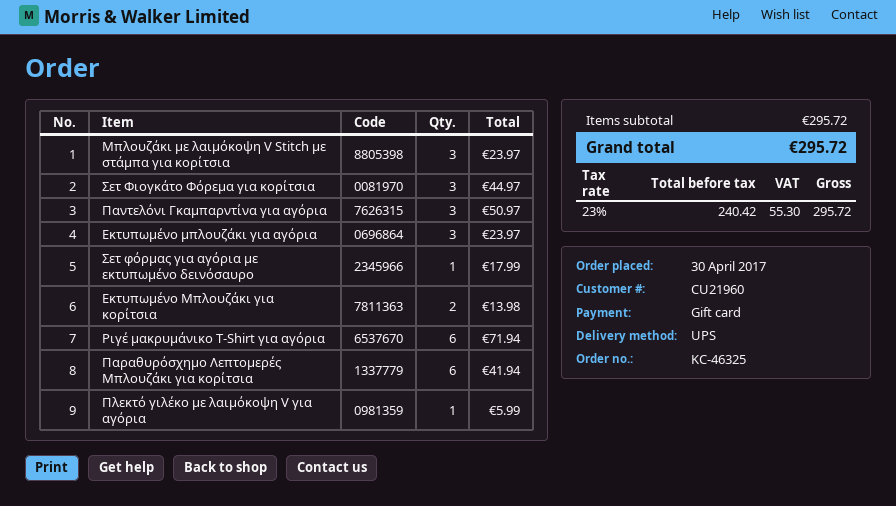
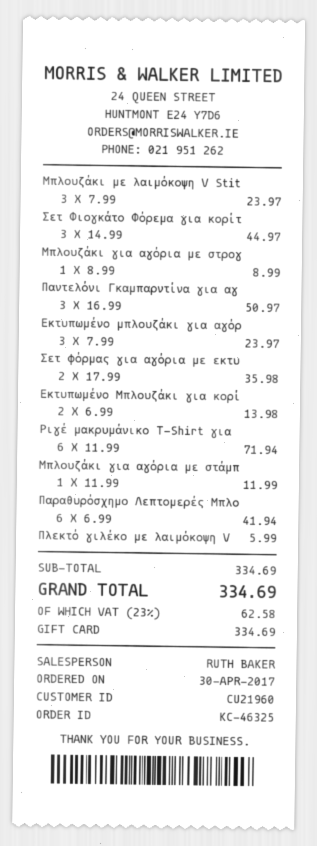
Σετ φόρμας για αγόρια με εκτυπωμένο δεινόσαυρο: 1 for 17.99 -> 2 for 35.98
Μπλουζάκι για αγόρια με στρογ: none -> 1 for 8.99
Μπλουζάκι για αγόρια με στάμπ: none -> 1 for 11.99
subtotal: 295.72 -> 334.69
tax: 23% = 55.30 -> 23% = 62.58
total: 295.72 -> 334.69

